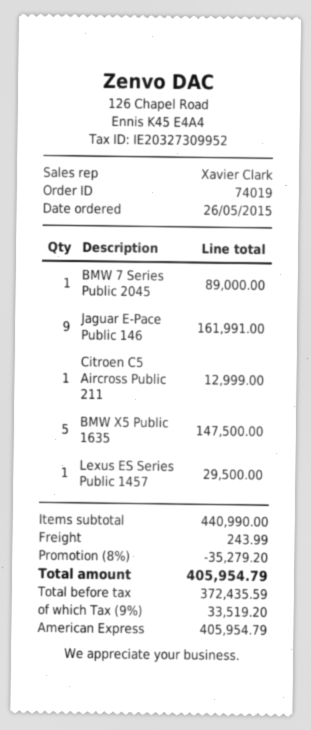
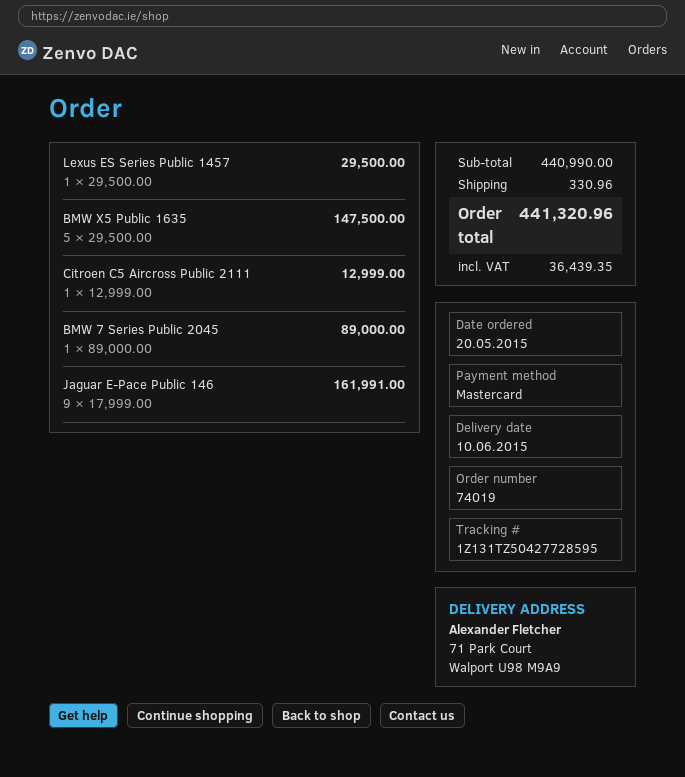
order date: 2015-05-26 -> 2015-05-20
payment method: American Express -> Mastercard
discount: 8% = 35279.20 -> none
shipping: 243.99 -> 330.96
tax: 33519.20 -> 36439.35
total: 405954.79 -> 441320.96

